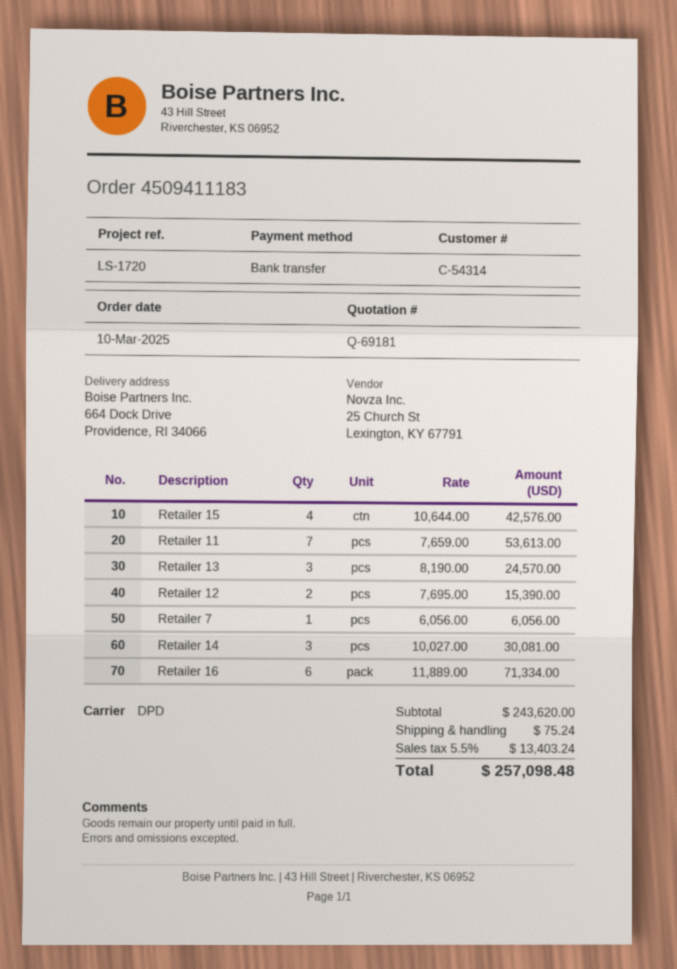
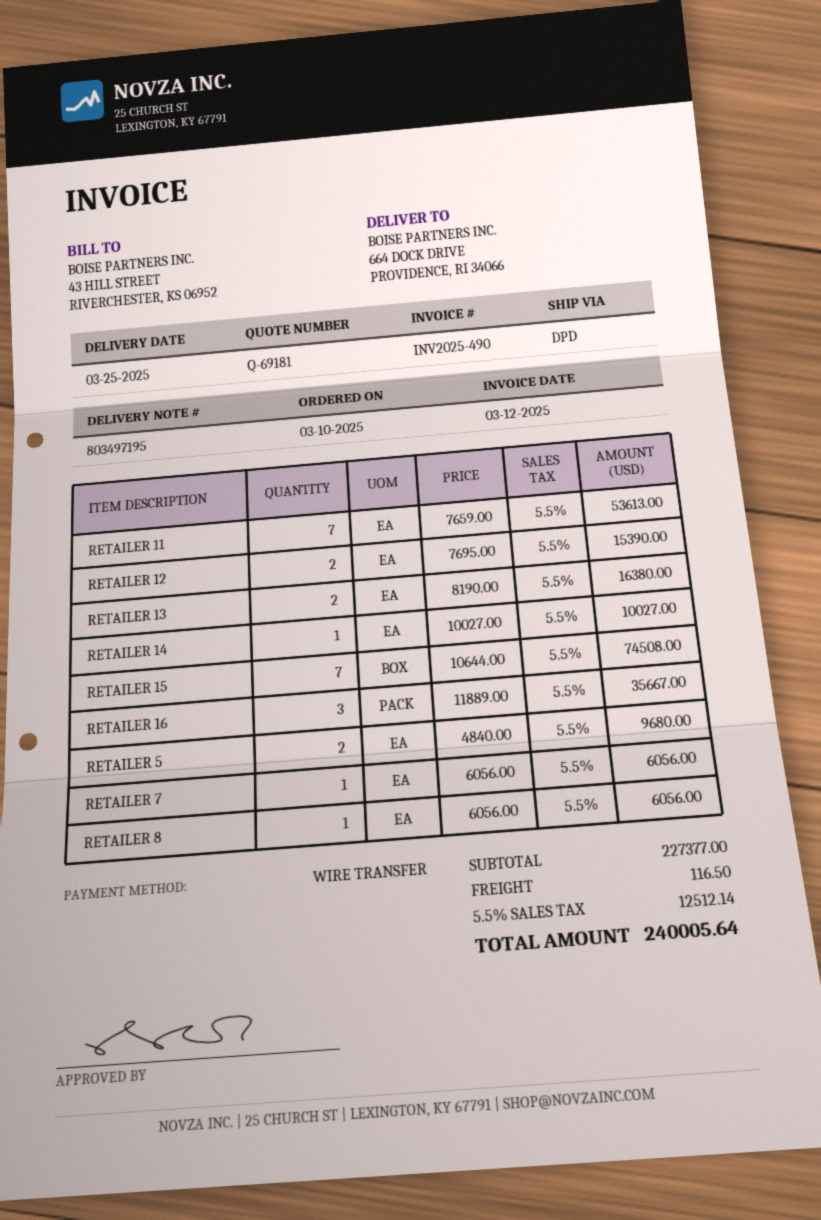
Retailer 15: 4 x 10644.00 = 42576.00 -> 7 x 10644.00 = 74508.00
Retailer 13: 3 x 8190.00 = 24570.00 -> 2 x 8190.00 = 16380.00
Retailer 14: 3 x 10027.00 = 30081.00 -> 1 x 10027.00 = 10027.00
Retailer 16: 6 x 11889.00 = 71334.00 -> 3 x 11889.00 = 35667.00
RETAILER 5: none -> 2 x 4840.00 = 9680.00
RETAILER 8: none -> 1 x 6056.00 = 6056.00
subtotal: 243620.00 -> 227377.00
shipping: 75.24 -> 116.50
tax: 5.5% = 13403.24 -> 5.5% = 12512.14
total: 257098.48 -> 240005.64

